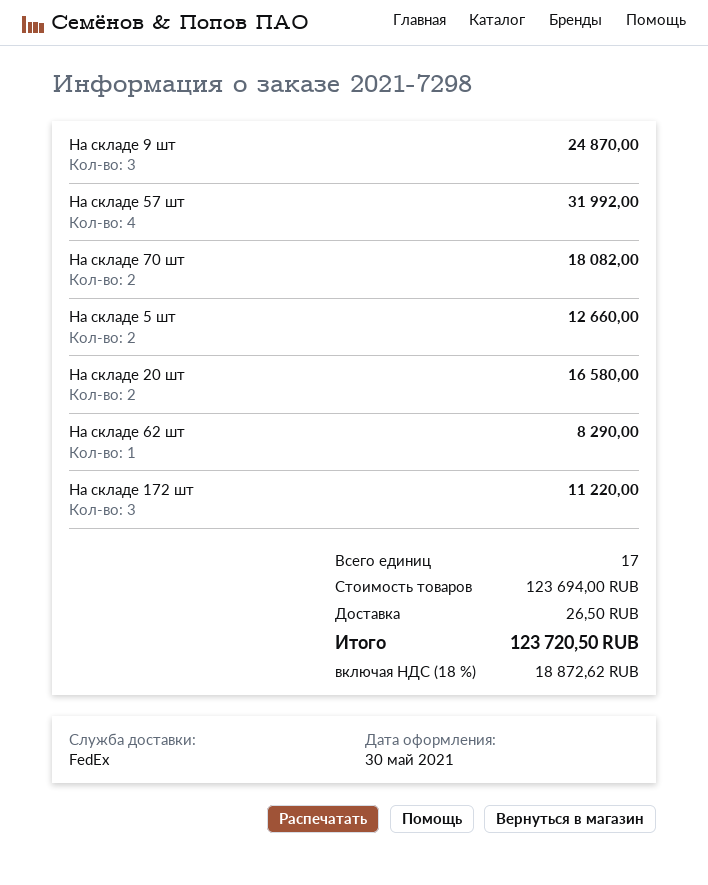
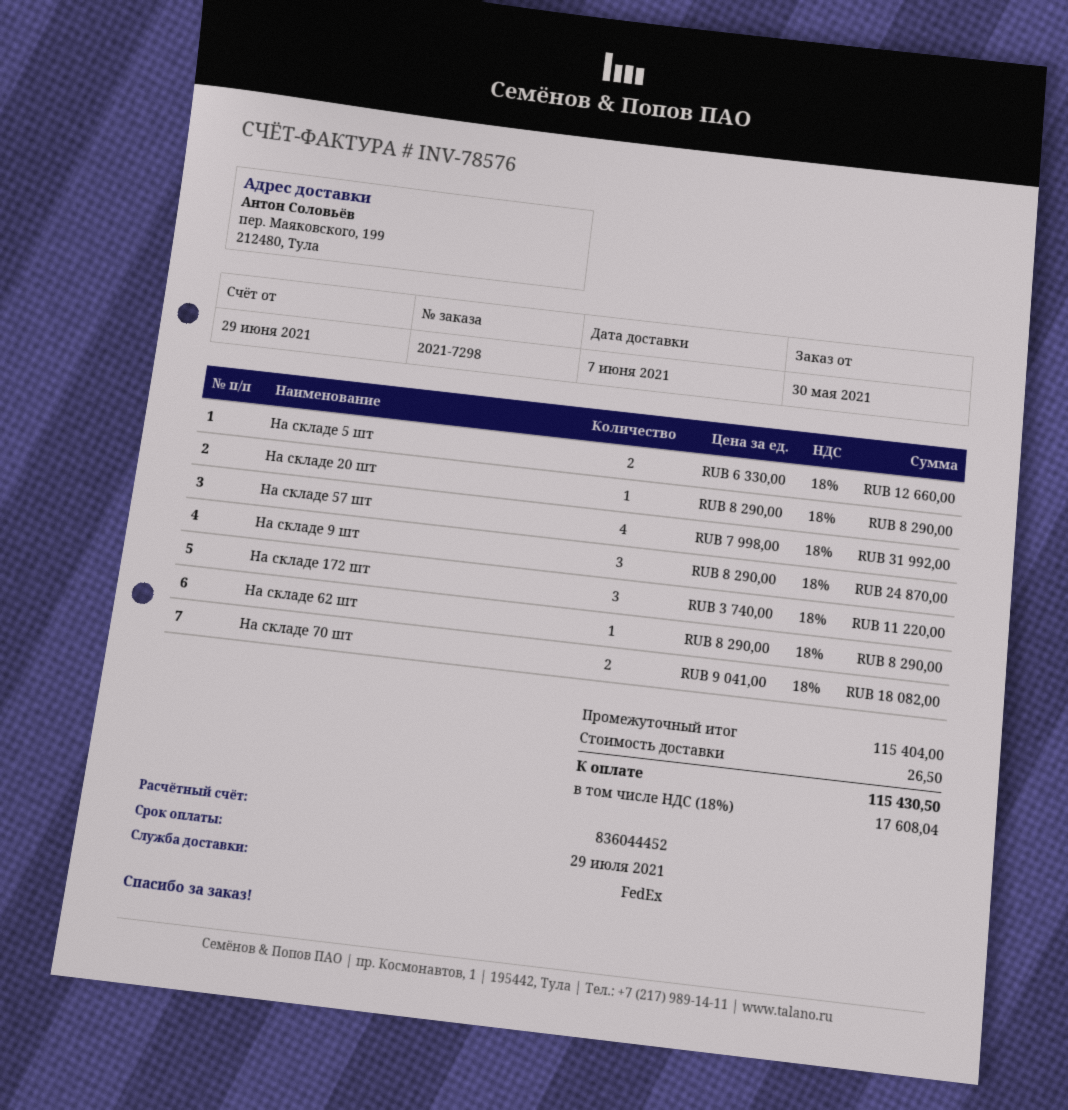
На складе 20 шт: 2 for 16580.00 -> 1 for 8290.00
subtotal: 123694.00 -> 115404.00
tax: 18% = 18872.62 -> 18% = 17608.04
total: 123720.50 -> 115430.50

